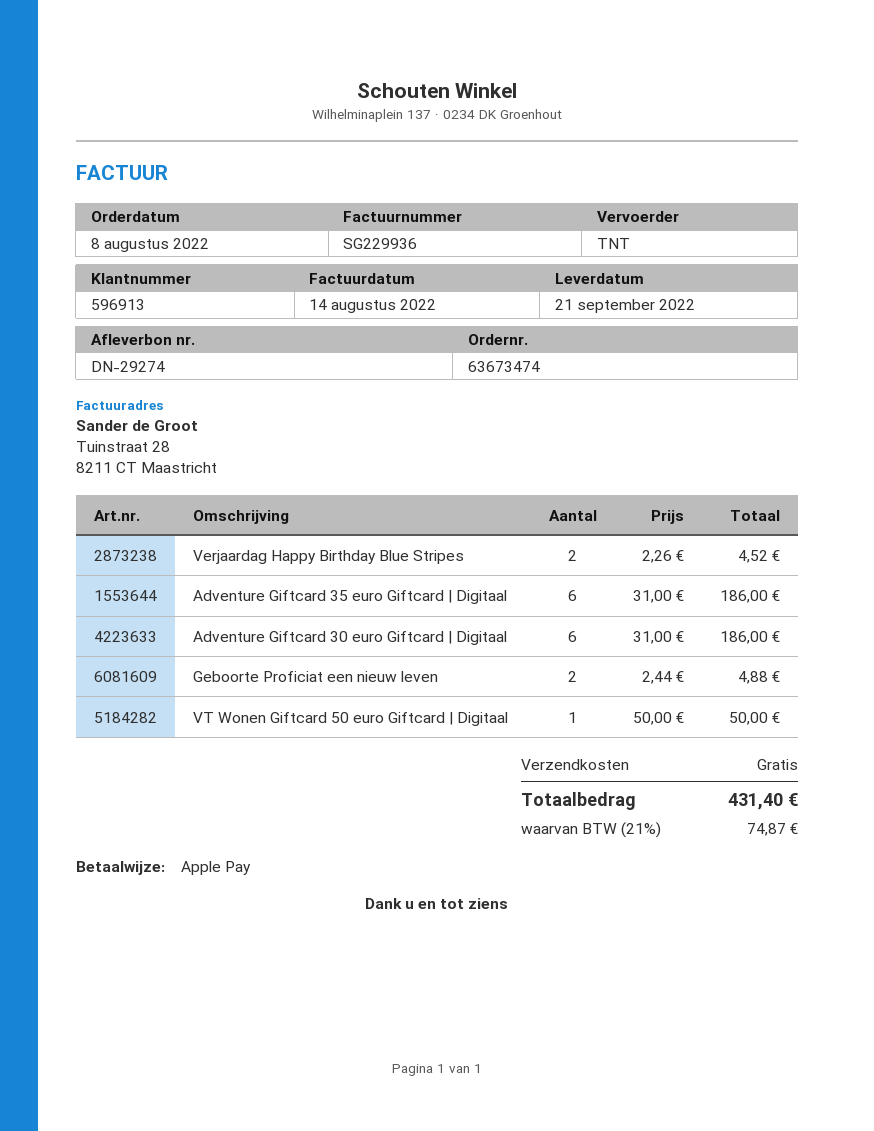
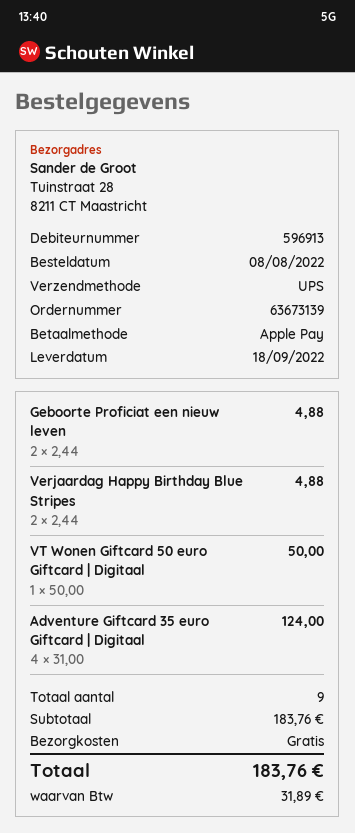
order number: 63673474 -> 63673139
delivery date: 2022-09-21 -> 2022-09-18
shipping method: TNT -> UPS
Verjaardag Happy Birthday Blue Stripes: 2 x 2.26 = 4.52 -> 2 x 2.44 = 4.88
Adventure Giftcard 35 euro Giftcard | Digitaal: 6 x 31.00 = 186.00 -> 4 x 31.00 = 124.00
Adventure Giftcard 30 euro Giftcard | Digitaal: 6 x 31.00 = 186.00 -> none
tax: 74.87 -> 31.89
total: 431.40 -> 183.76

